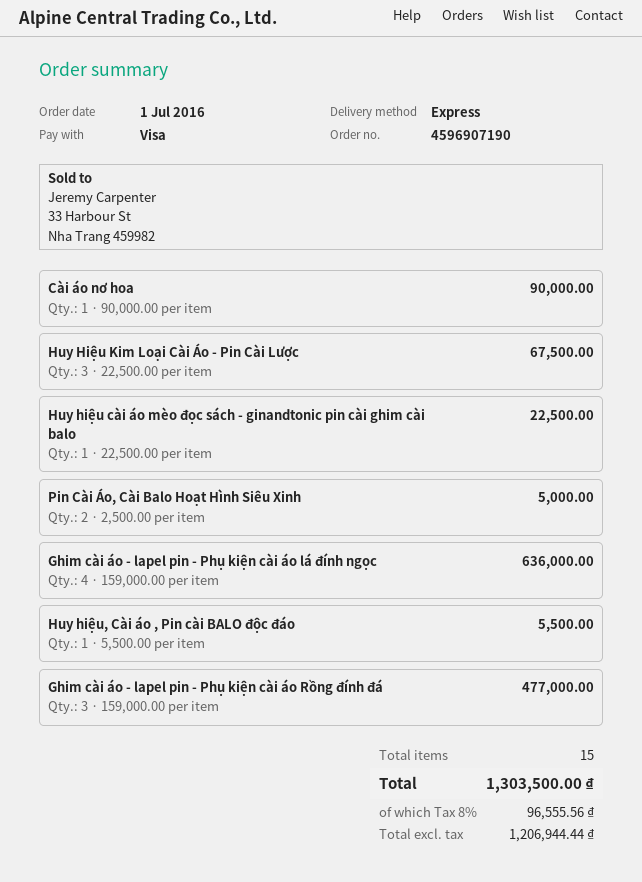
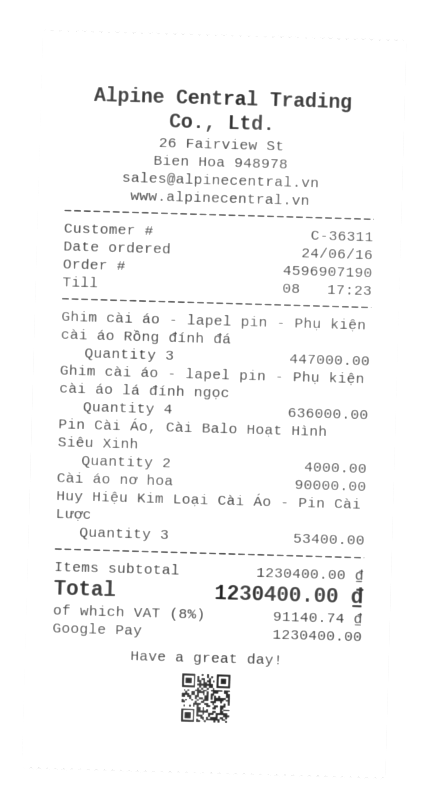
order date: 2016-07-01 -> 2016-06-24
payment method: Visa -> Google Pay
Huy Hiệu Kim Loại Cài Áo - Pin Cài Lược: 3 for 67500.00 -> 3 for 53400.00
Huy hiệu cài áo mèo đọc sách - ginandtonic pin cài ghim cài balo: 1 for 22500.00 -> none
Pin Cài Áo, Cài Balo Hoạt Hình Siêu Xinh: 2 for 5000.00 -> 2 for 4000.00
Huy hiệu, Cài áo , Pin cài BALO độc đáo: 1 for 5500.00 -> none
Ghim cài áo - lapel pin - Phụ kiện cài áo Rồng đính đá: 3 for 477000.00 -> 3 for 447000.00
tax: 8% = 96555.56 -> 8% = 91140.74
total: 1303500.00 -> 1230400.00

